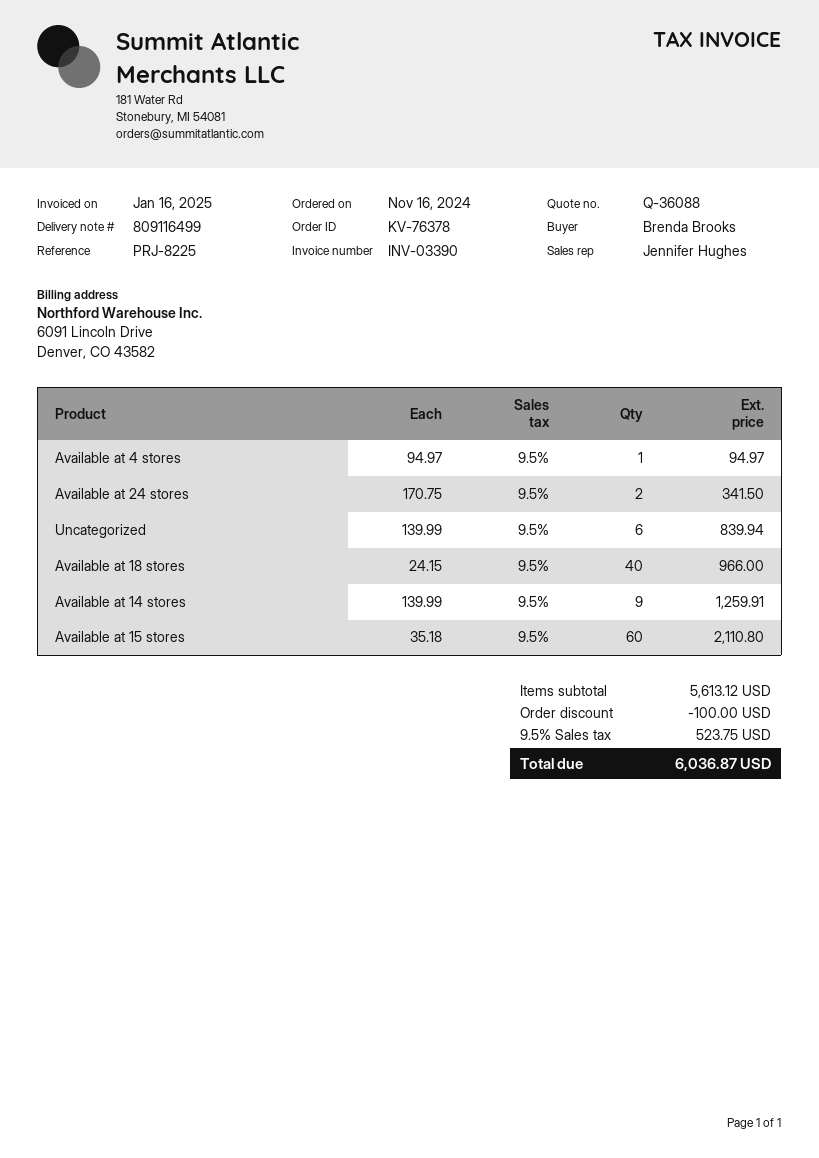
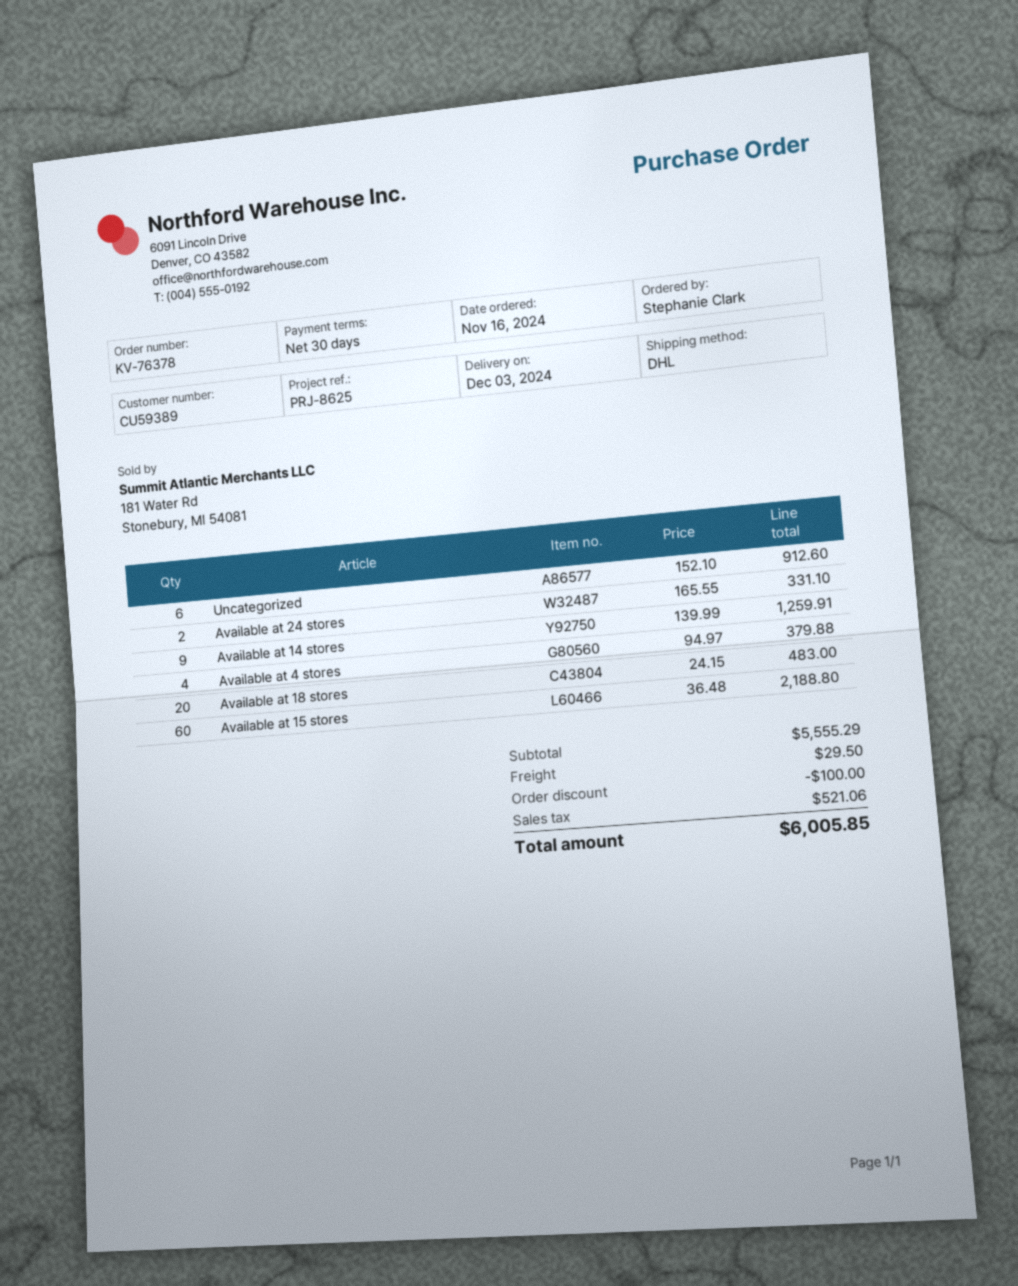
reference: PRJ-8225 -> PRJ-8625
ordered by: Brenda Brooks -> Stephanie Clark
Available at 4 stores: 1 x 94.97 = 94.97 -> 4 x 94.97 = 379.88
Available at 24 stores: 2 x 170.75 = 341.50 -> 2 x 165.55 = 331.10
Uncategorized: 6 x 139.99 = 839.94 -> 6 x 152.10 = 912.60
Available at 18 stores: 40 x 24.15 = 966.00 -> 20 x 24.15 = 483.00
Available at 15 stores: 60 x 35.18 = 2110.80 -> 60 x 36.48 = 2188.80
subtotal: 5613.12 -> 5555.29
shipping: none -> 29.50
tax: 523.75 -> 521.06
total: 6036.87 -> 6005.85

